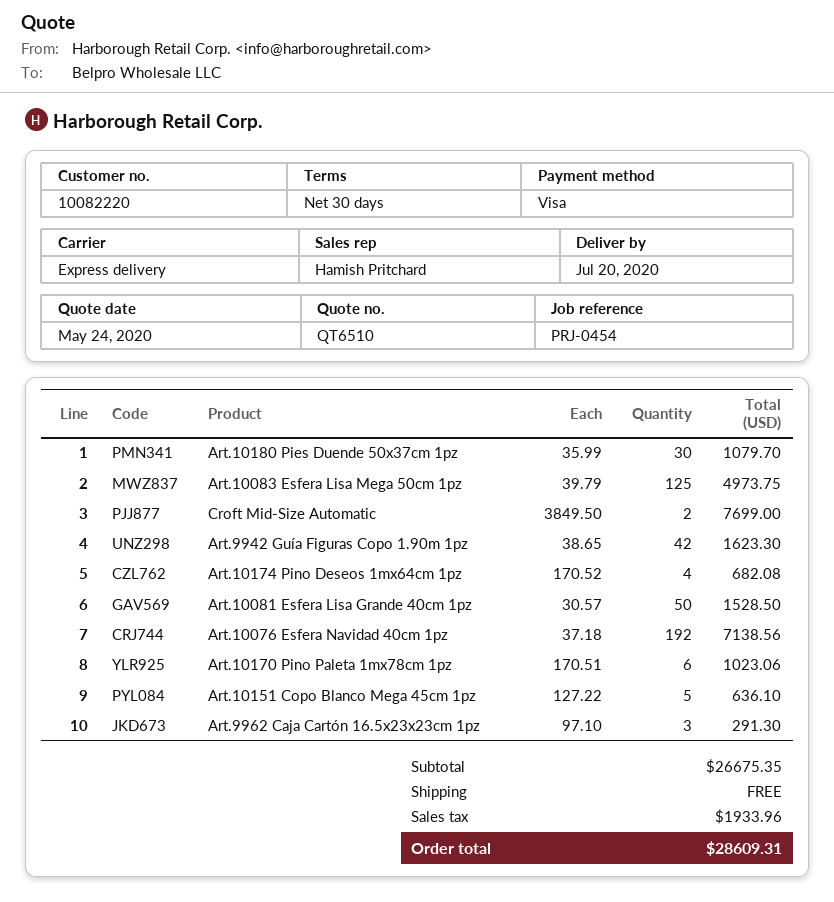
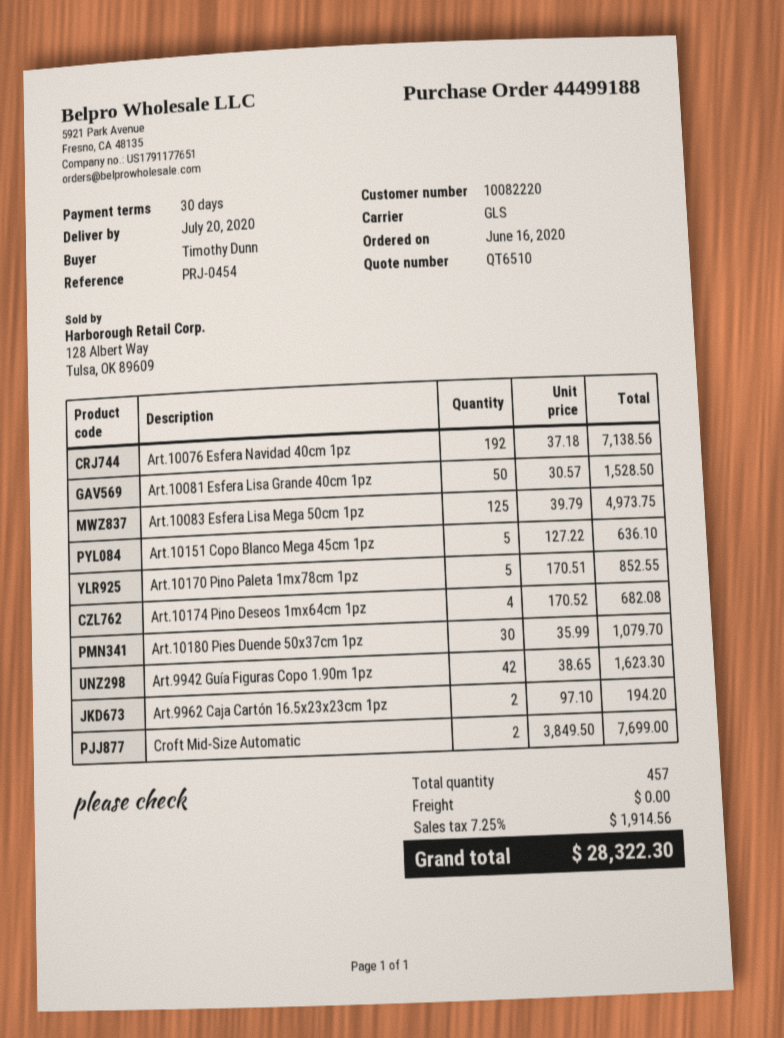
shipping method: express -> GLS
Art.10170 Pino Paleta 1mx78cm 1pz: 6 x 170.51 = 1023.06 -> 5 x 170.51 = 852.55
Art.9962 Caja Cartón 16.5x23x23cm 1pz: 3 x 97.10 = 291.30 -> 2 x 97.10 = 194.20
tax: 1933.96 -> 1914.56
total: 28609.31 -> 28322.30

